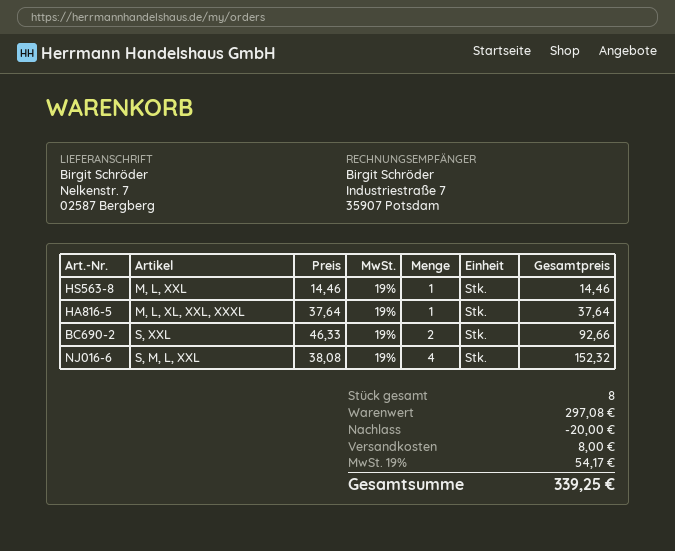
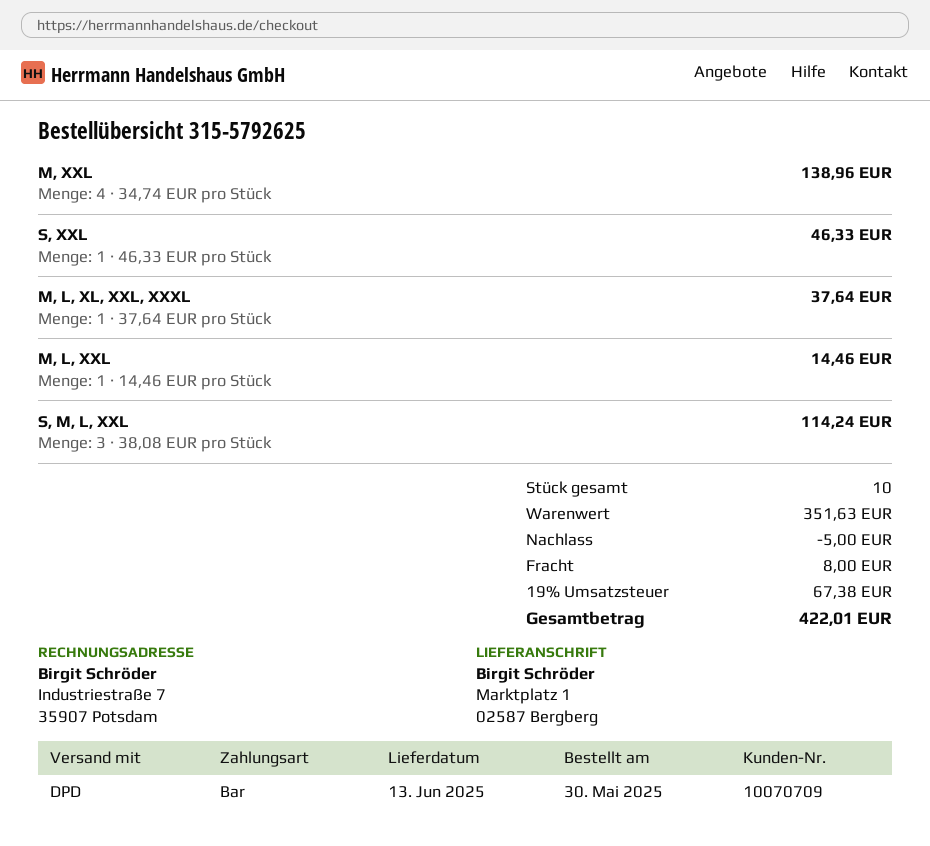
ship to: Nelkenstr. 7, 02587 Bergberg -> Marktplatz 1, 02587 Bergberg
S, XXL: 2 x 46.33 = 92.66 -> 1 x 46.33 = 46.33
S, M, L, XXL: 4 x 38.08 = 152.32 -> 3 x 38.08 = 114.24
M, XXL: none -> 4 x 34.74 = 138.96
total quantity: 8 -> 10
subtotal: 297.08 -> 351.63
discount: 20.00 -> 5.00
tax: 19% = 54.17 -> 19% = 67.38
total: 339.25 -> 422.01

